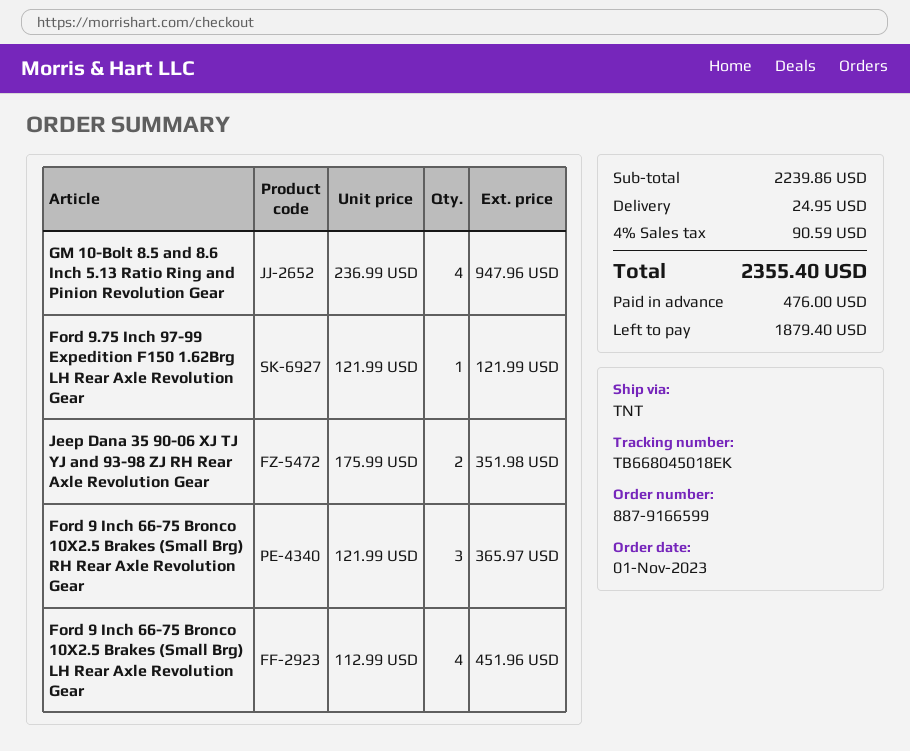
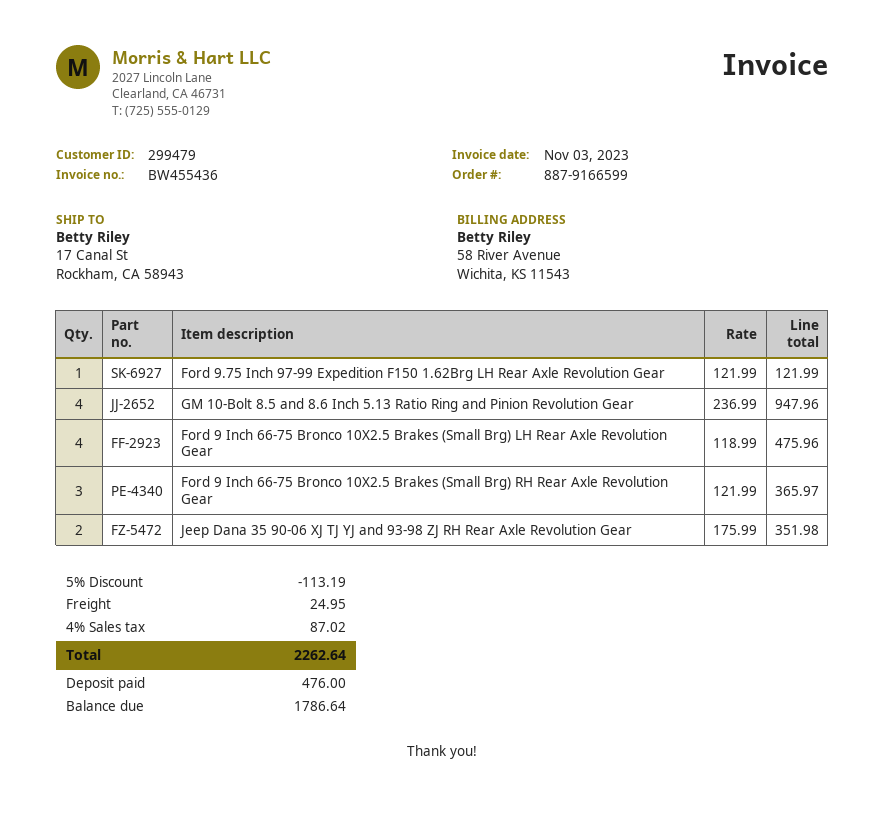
Ford 9 Inch 66-75 Bronco 10X2.5 Brakes (Small Brg) LH Rear Axle Revolution Gear: 4 x 112.99 = 451.96 -> 4 x 118.99 = 475.96
discount: none -> 5% = 113.19
tax: 4% = 90.59 -> 4% = 87.02
total: 2355.40 -> 2262.64
balance: 1879.40 -> 1786.64

